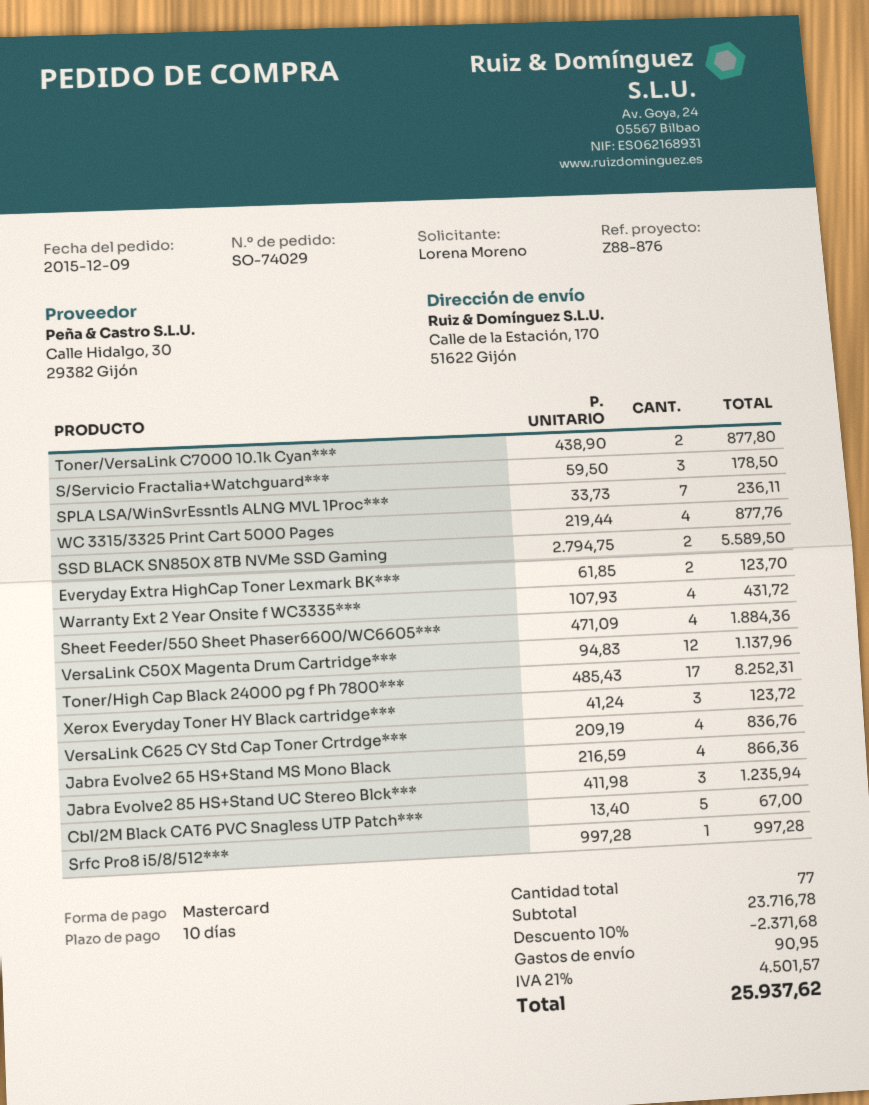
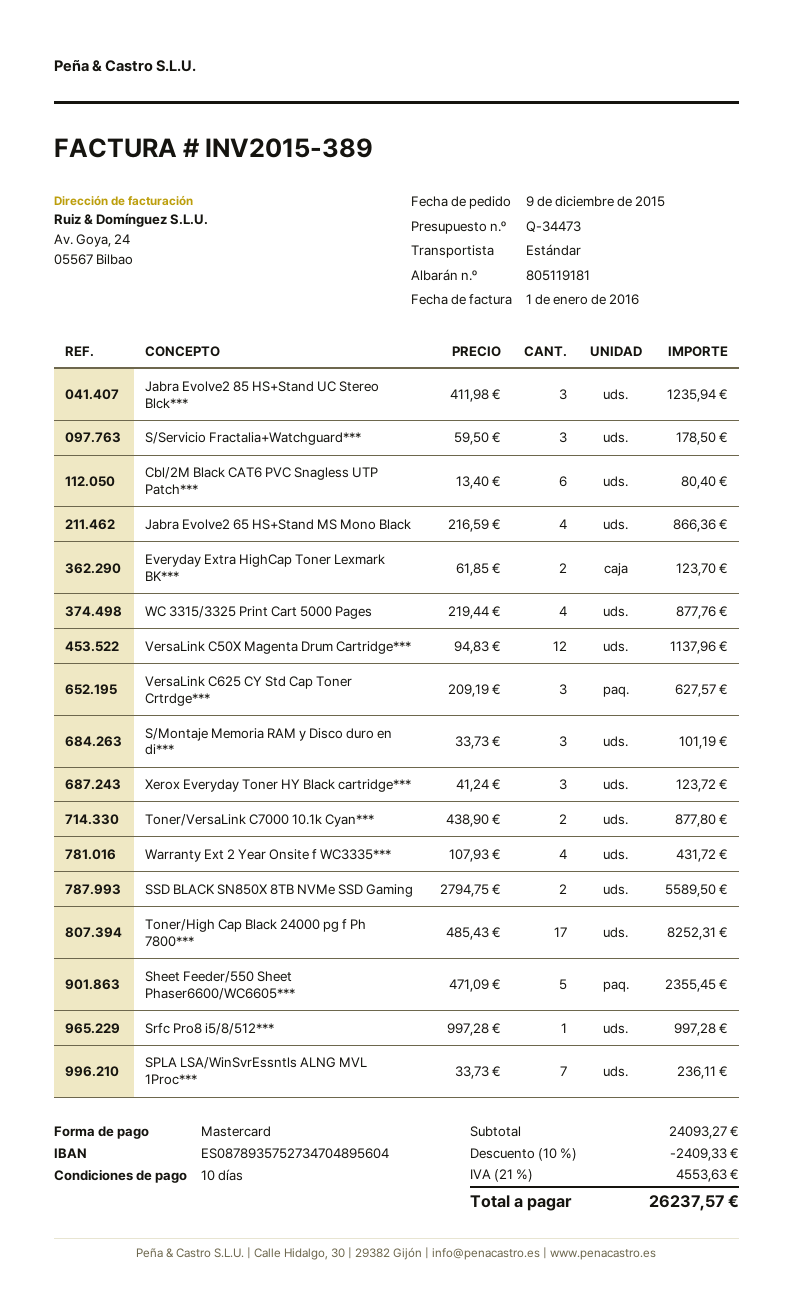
Sheet Feeder/550 Sheet Phaser6600/WC6605***: 4 x 471.09 = 1884.36 -> 5 x 471.09 = 2355.45
VersaLink C625 CY Std Cap Toner Crtrdge***: 4 x 209.19 = 836.76 -> 3 x 209.19 = 627.57
Cbl/2M Black CAT6 PVC Snagless UTP Patch***: 5 x 13.40 = 67.00 -> 6 x 13.40 = 80.40
S/Montaje Memoria RAM y Disco duro en di***: none -> 3 x 33.73 = 101.19
subtotal: 23716.78 -> 24093.27
discount: 10% = 2371.68 -> 10% = 2409.33
shipping: 90.95 -> none
tax: 21% = 4501.57 -> 21% = 4553.63
total: 25937.62 -> 26237.57

